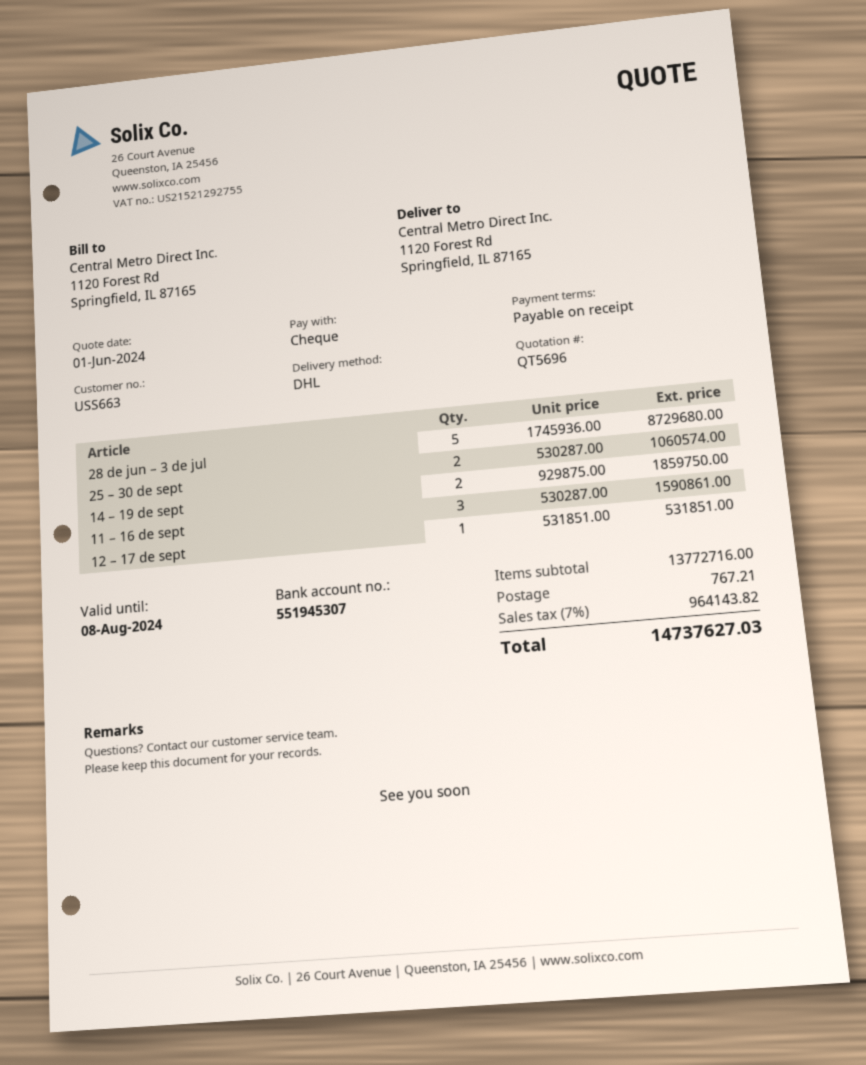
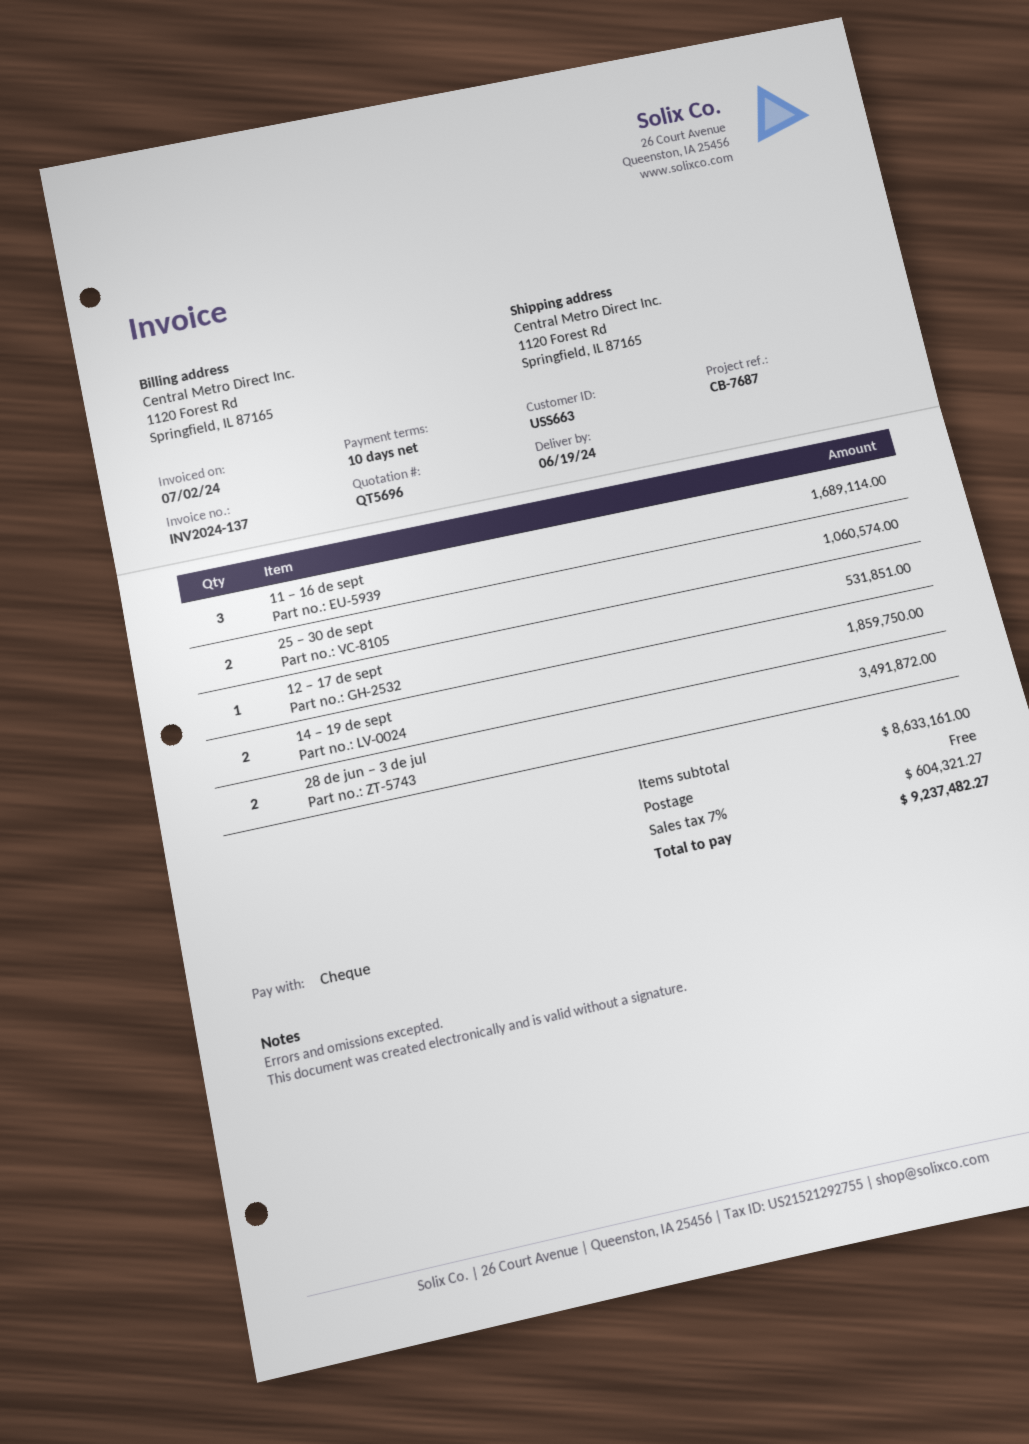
payment terms: on receipt -> 10 days
28 de jun – 3 de jul: 5 for 8729680.00 -> 2 for 3491872.00
11 – 16 de sept: 3 for 1590861.00 -> 3 for 1689114.00
subtotal: 13772716.00 -> 8633161.00
shipping: 767.21 -> 0.00
tax: 7% = 964143.82 -> 7% = 604321.27
total: 14737627.03 -> 9237482.27

